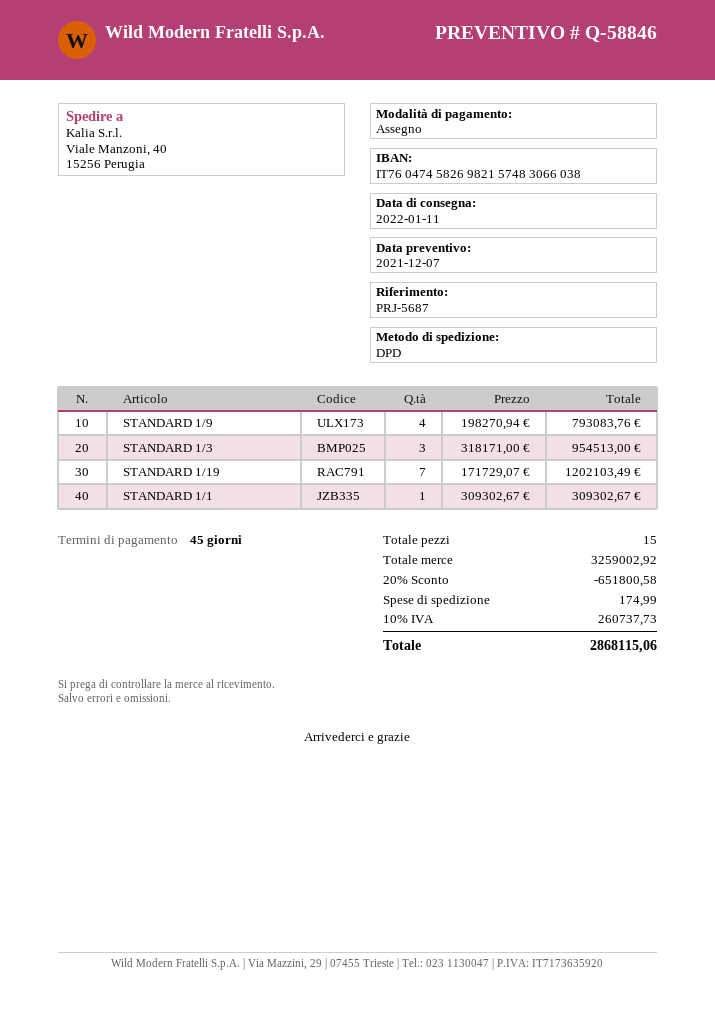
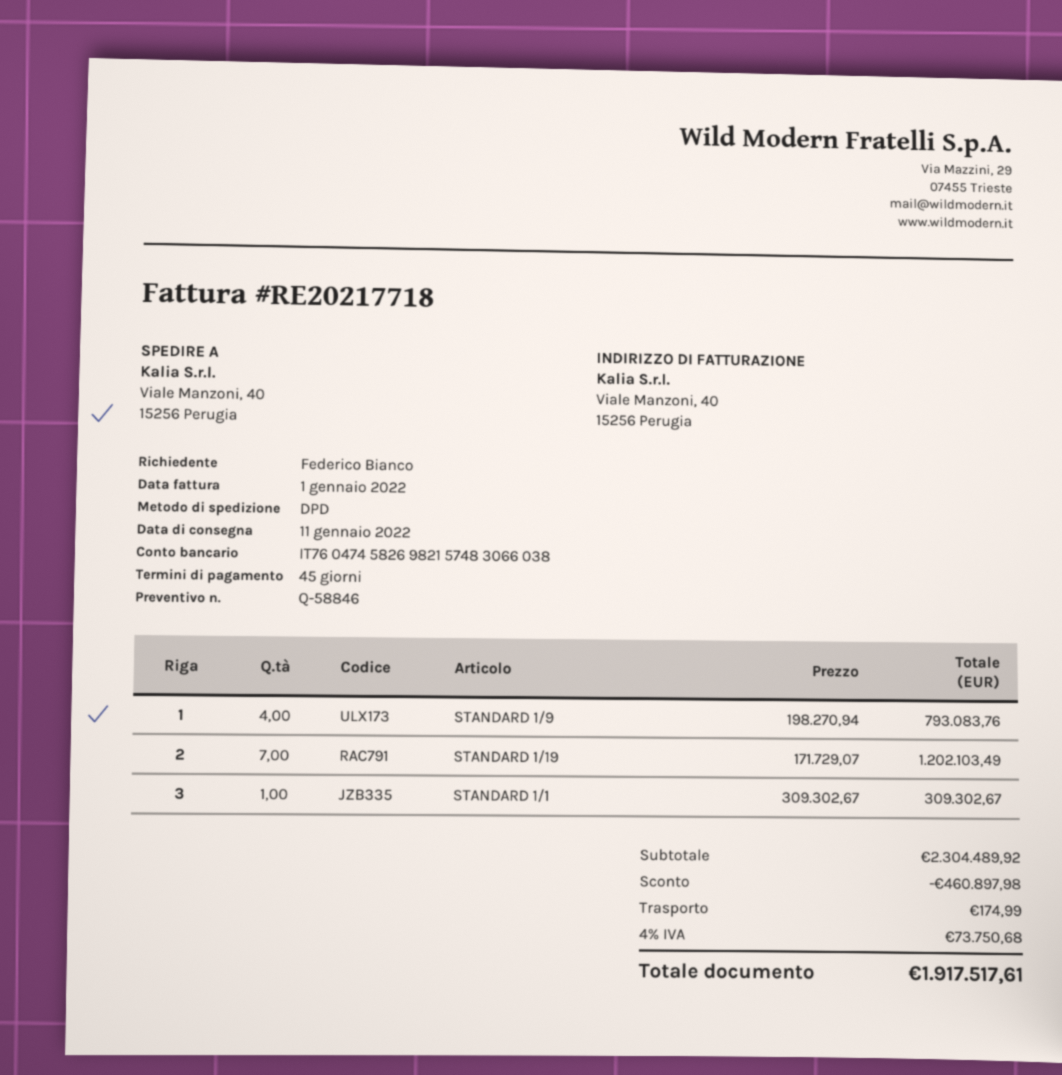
STANDARD 1/3: 3 x 318171.00 = 954513.00 -> none
subtotal: 3259002.92 -> 2304489.92
discount: 651800.58 -> 460897.98
tax: 10% = 260737.73 -> 4% = 73750.68
total: 2868115.06 -> 1917517.61

